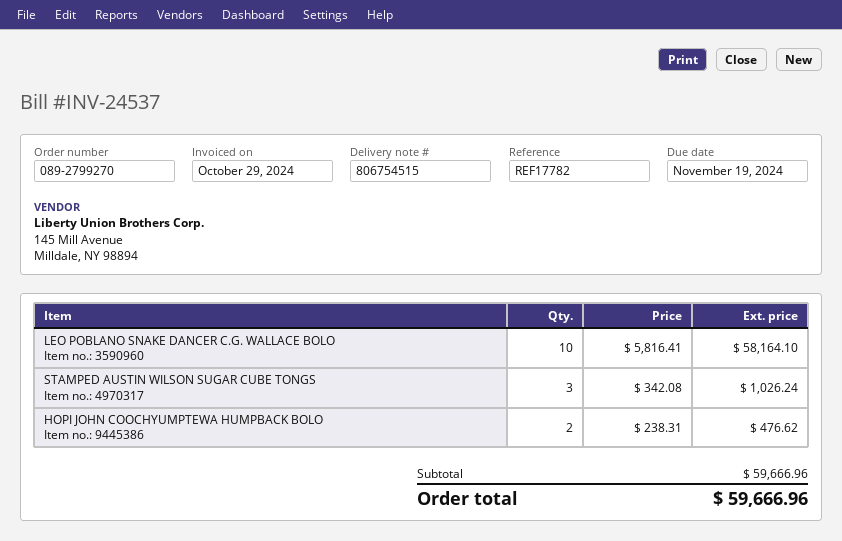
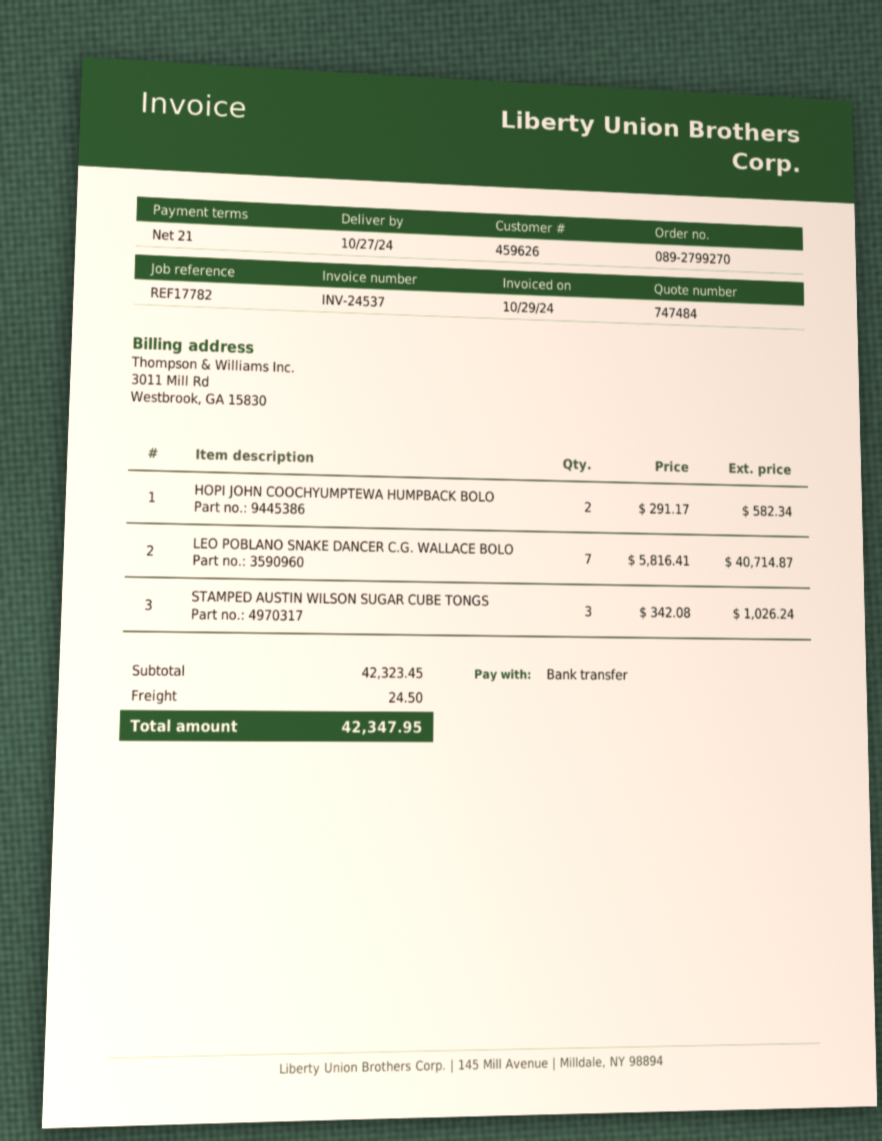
LEO POBLANO SNAKE DANCER C.G. WALLACE BOLO: 10 x 5816.41 = 58164.10 -> 7 x 5816.41 = 40714.87
HOPI JOHN COOCHYUMPTEWA HUMPBACK BOLO: 2 x 238.31 = 476.62 -> 2 x 291.17 = 582.34
subtotal: 59666.96 -> 42323.45
shipping: none -> 24.50
total: 59666.96 -> 42347.95

